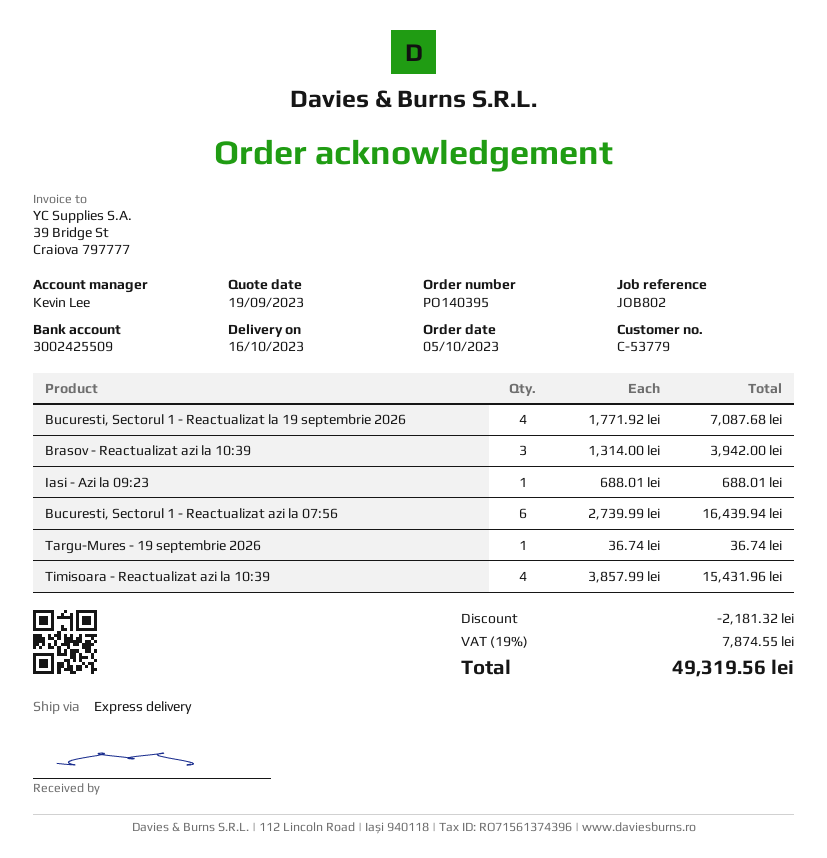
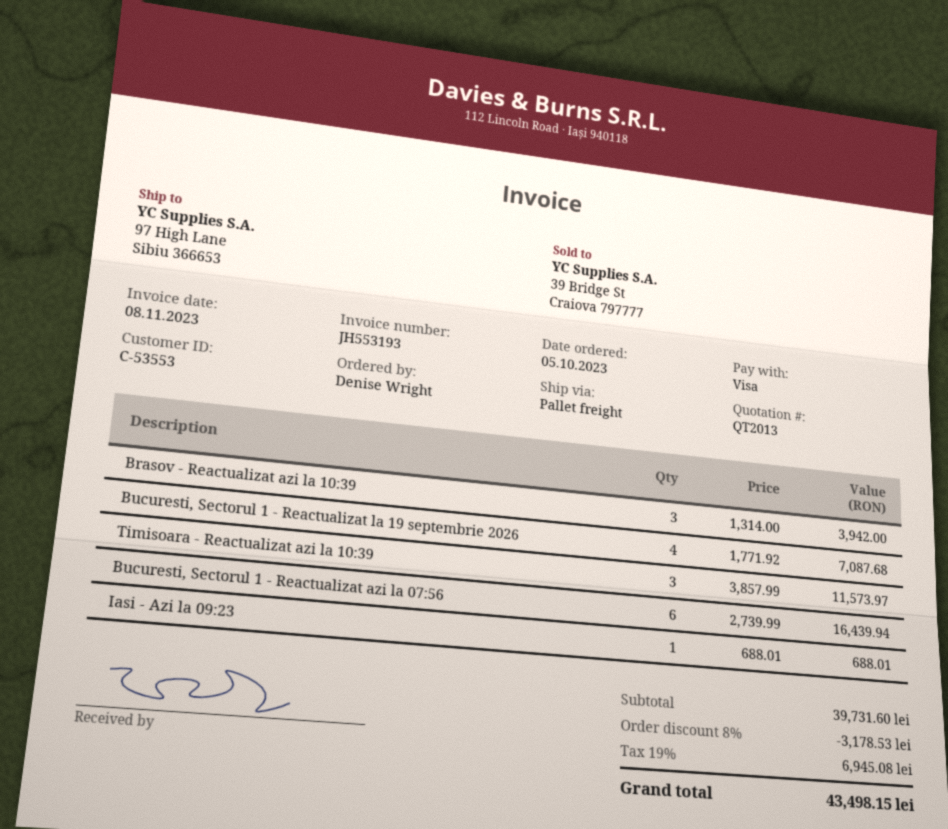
customer number: C-53779 -> C-53553
shipping method: express -> pallet freight
Targu-Mures - 19 septembrie 2026: 1 x 36.74 = 36.74 -> none
Timisoara - Reactualizat azi la 10:39: 4 x 3857.99 = 15431.96 -> 3 x 3857.99 = 11573.97
discount: 2181.32 -> 3178.53
tax: 19% = 7874.55 -> 19% = 6945.08
total: 49319.56 -> 43498.15

